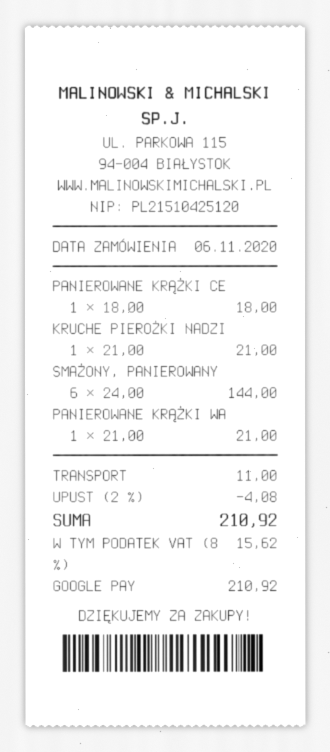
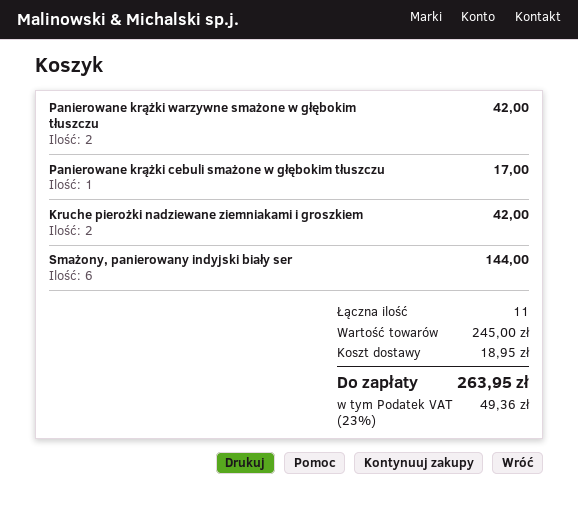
PANIEROWANE KRĄŻKI CE: 1 for 18.00 -> 1 for 17.00
KRUCHE PIEROŻKI NADZI: 1 for 21.00 -> 2 for 42.00
PANIEROWANE KRĄŻKI WA: 1 for 21.00 -> 2 for 42.00
discount: 2% = 4.08 -> none
shipping: 11.00 -> 18.95
tax: 8% = 15.62 -> 23% = 49.36
total: 210.92 -> 263.95

